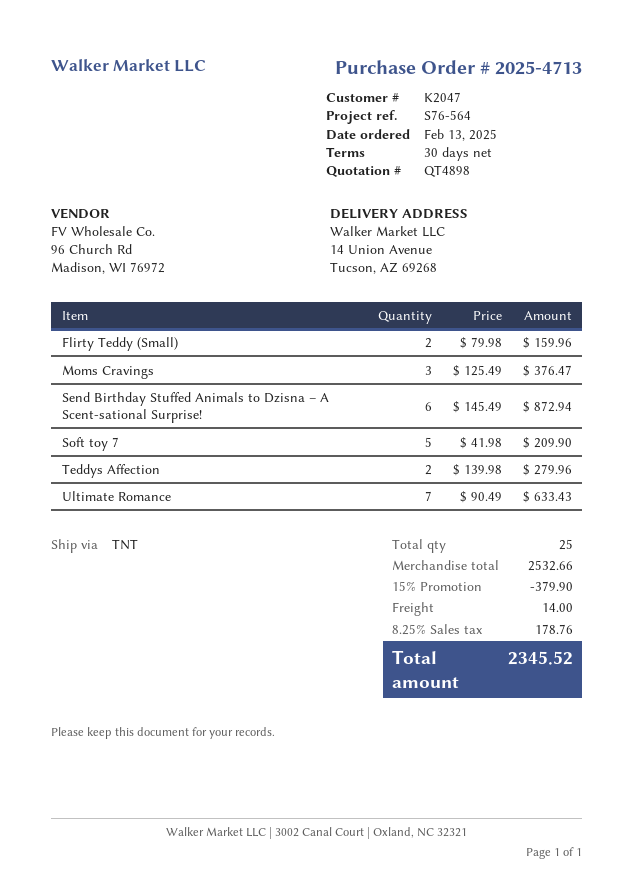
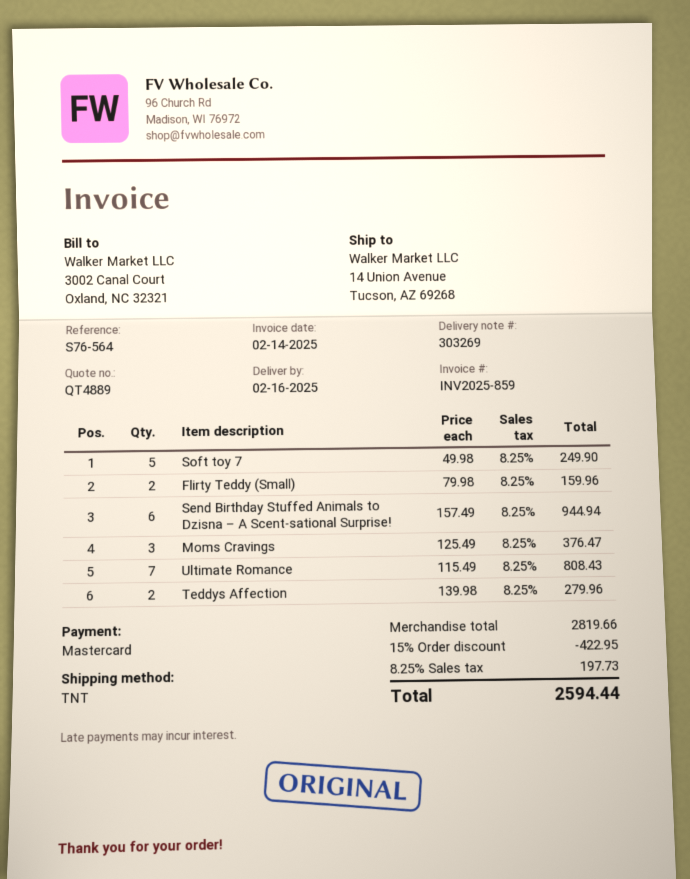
quote number: QT4898 -> QT4889
Send Birthday Stuffed Animals to Dzisna – A Scent-sational Surprise!: 6 x 145.49 = 872.94 -> 6 x 157.49 = 944.94
Soft toy 7: 5 x 41.98 = 209.90 -> 5 x 49.98 = 249.90
Ultimate Romance: 7 x 90.49 = 633.43 -> 7 x 115.49 = 808.43
subtotal: 2532.66 -> 2819.66
discount: 15% = 379.90 -> 15% = 422.95
shipping: 14.00 -> none
tax: 8.25% = 178.76 -> 8.25% = 197.73
total: 2345.52 -> 2594.44

